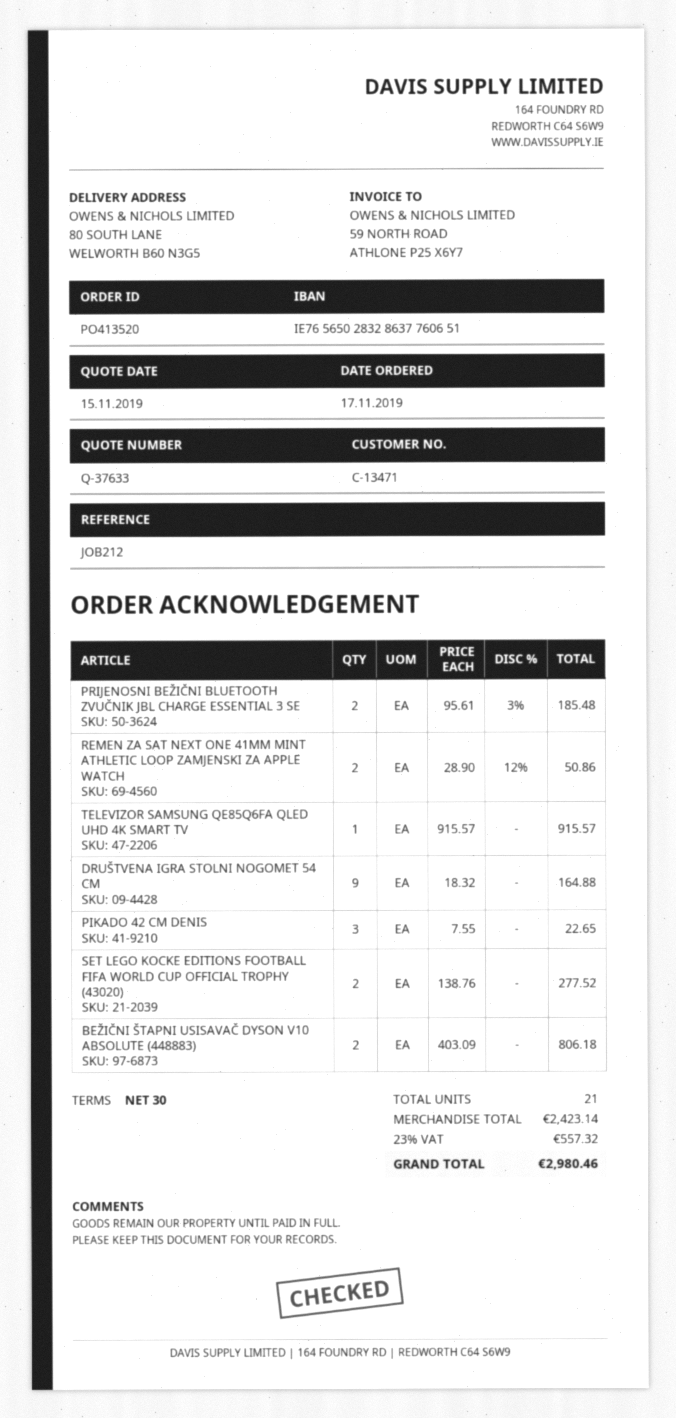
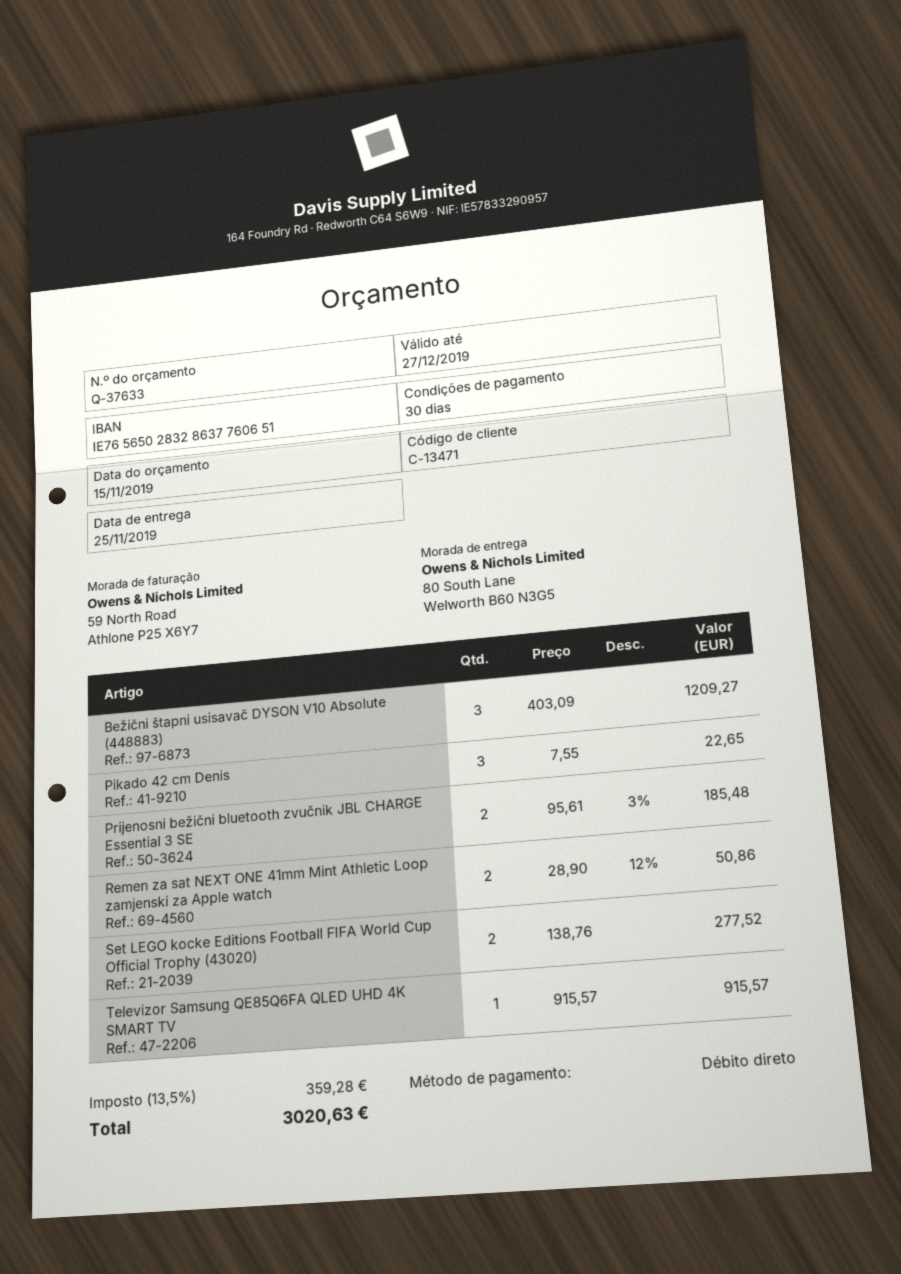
DRUŠTVENA IGRA STOLNI NOGOMET 54 CM: 9 x 18.32 = 164.88 -> none
BEŽIČNI ŠTAPNI USISAVAČ DYSON V10 ABSOLUTE (448883): 2 x 403.09 = 806.18 -> 3 x 403.09 = 1209.27
tax: 23% = 557.32 -> 13.5% = 359.28
total: 2980.46 -> 3020.63

